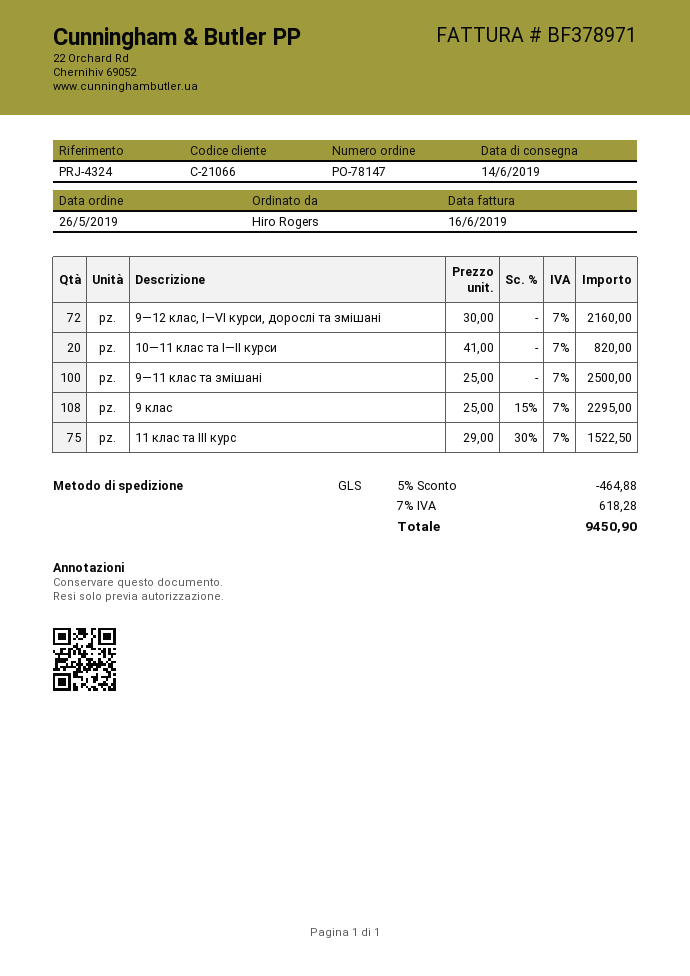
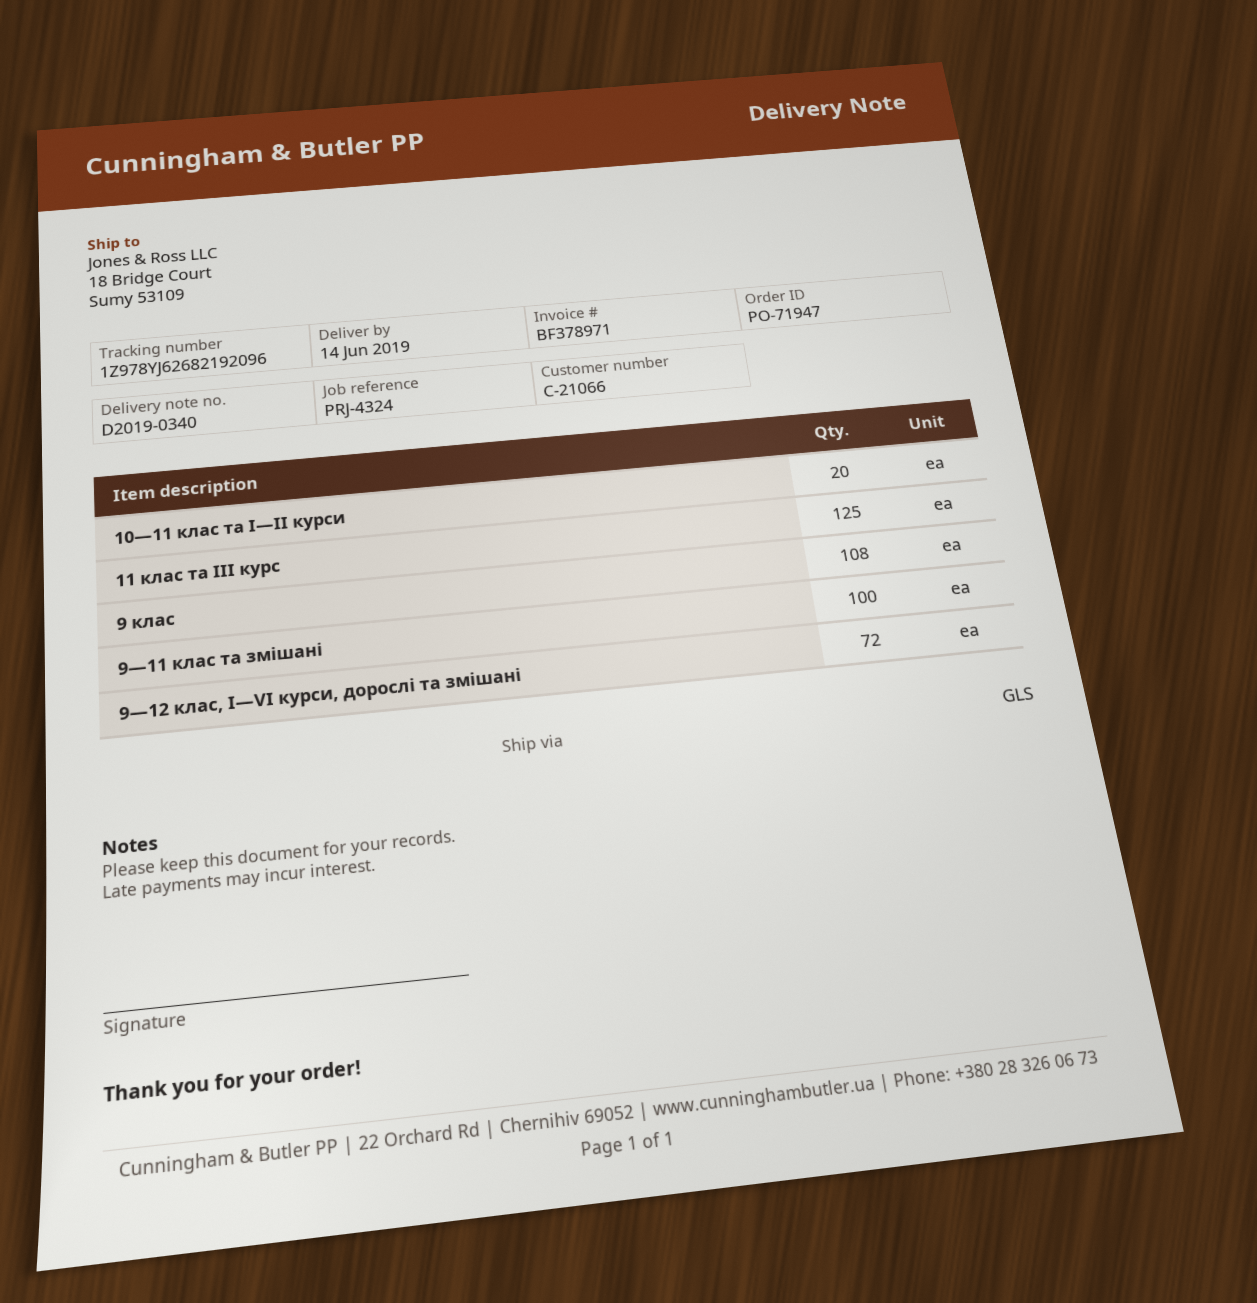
order number: PO-78147 -> PO-71947
11 клас та III курс: 75 -> 125

